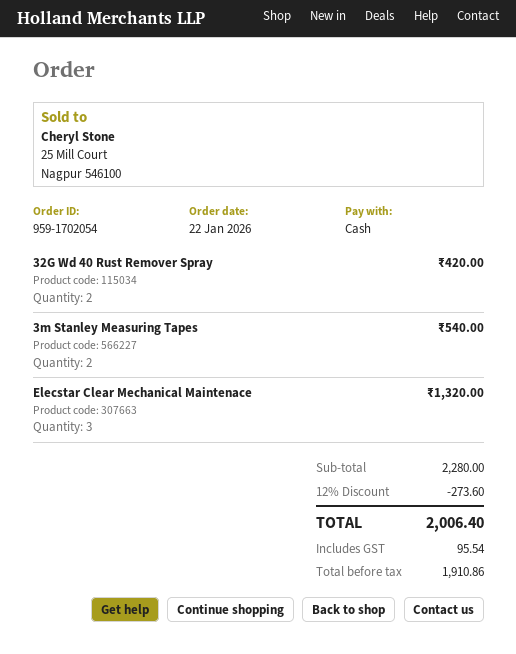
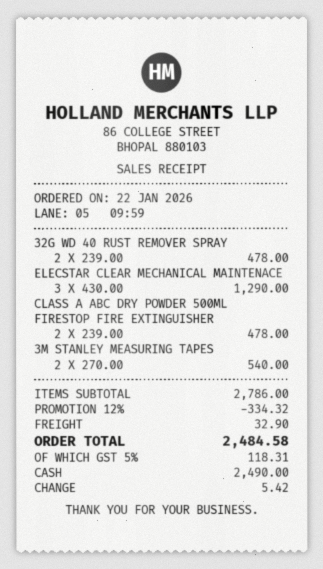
32G Wd 40 Rust Remover Spray: 2 for 420.00 -> 2 for 478.00
Elecstar Clear Mechanical Maintenace: 3 for 1320.00 -> 3 for 1290.00
CLASS A ABC DRY POWDER 500ML FIRESTOP FIRE EXTINGUISHER: none -> 2 for 478.00
subtotal: 2280.00 -> 2786.00
discount: 12% = 273.60 -> 12% = 334.32
shipping: none -> 32.90
tax: 95.54 -> 118.31
total: 2006.40 -> 2484.58

